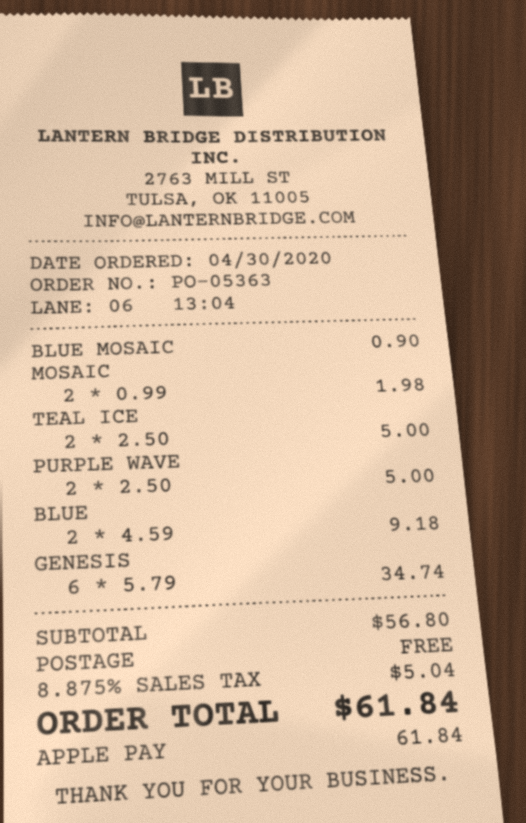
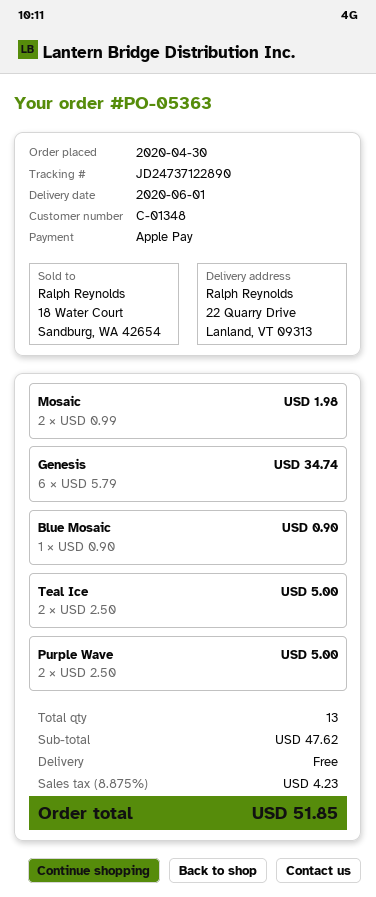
BLUE: 2 x 4.59 = 9.18 -> none
subtotal: 56.80 -> 47.62
tax: 8.875% = 5.04 -> 8.875% = 4.23
total: 61.84 -> 51.85

